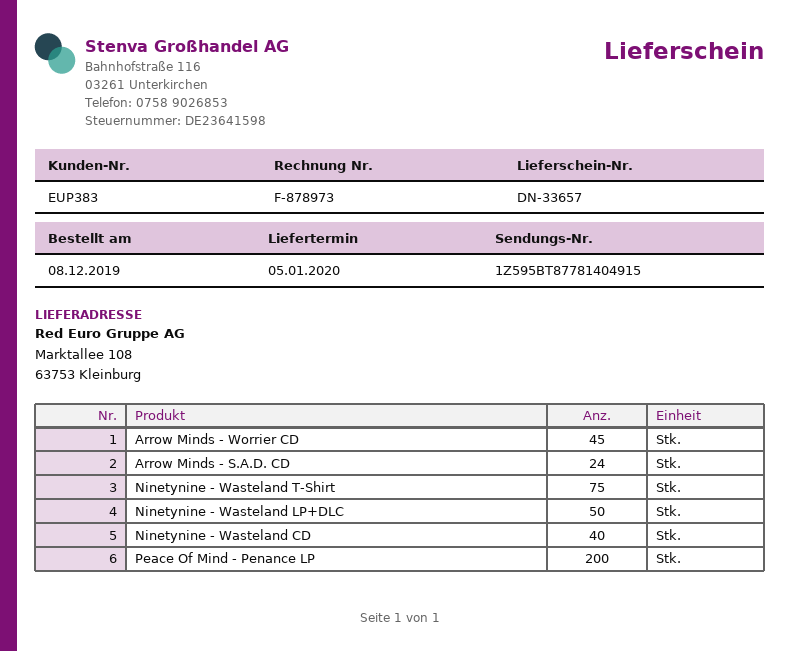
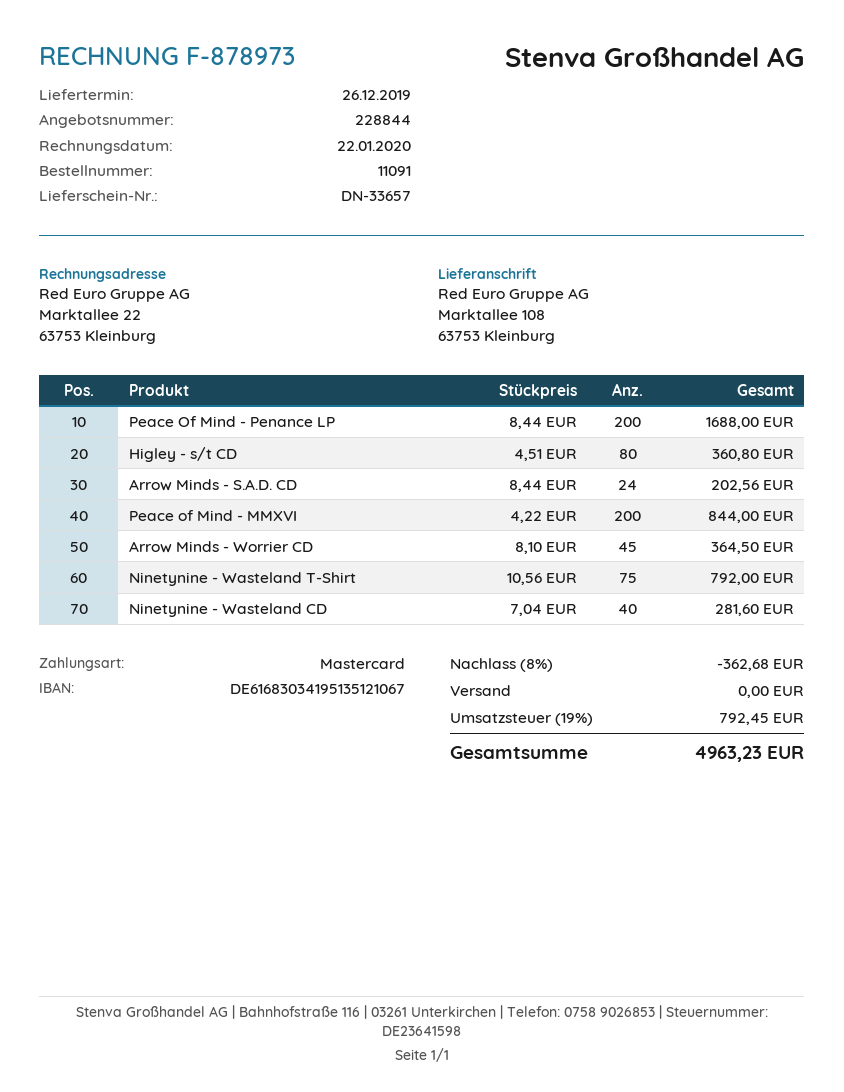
delivery date: 2020-01-05 -> 2019-12-26
Ninetynine - Wasteland LP+DLC: 50 -> none
Higley - s/t CD: none -> 80
Peace of Mind - MMXVI: none -> 200

